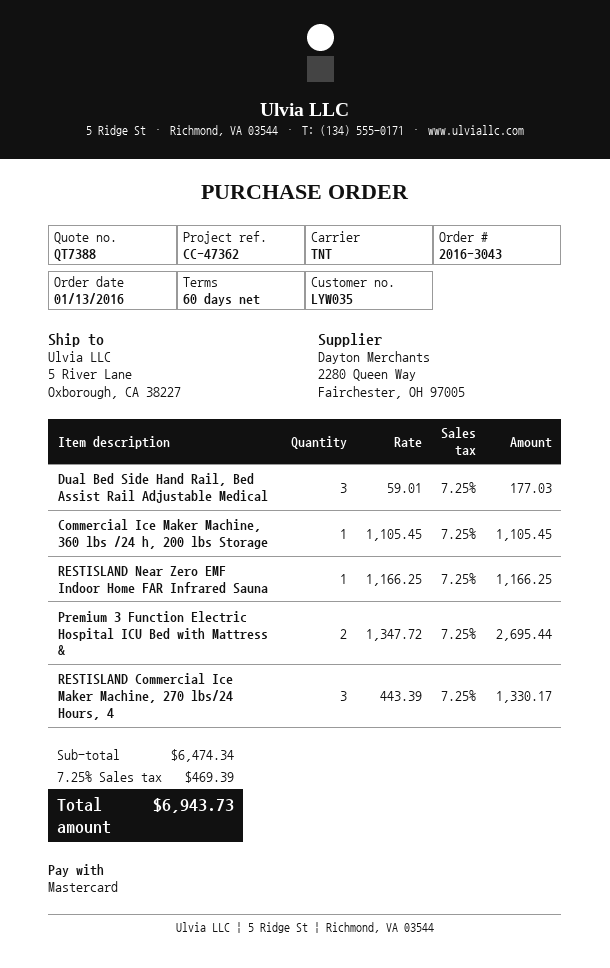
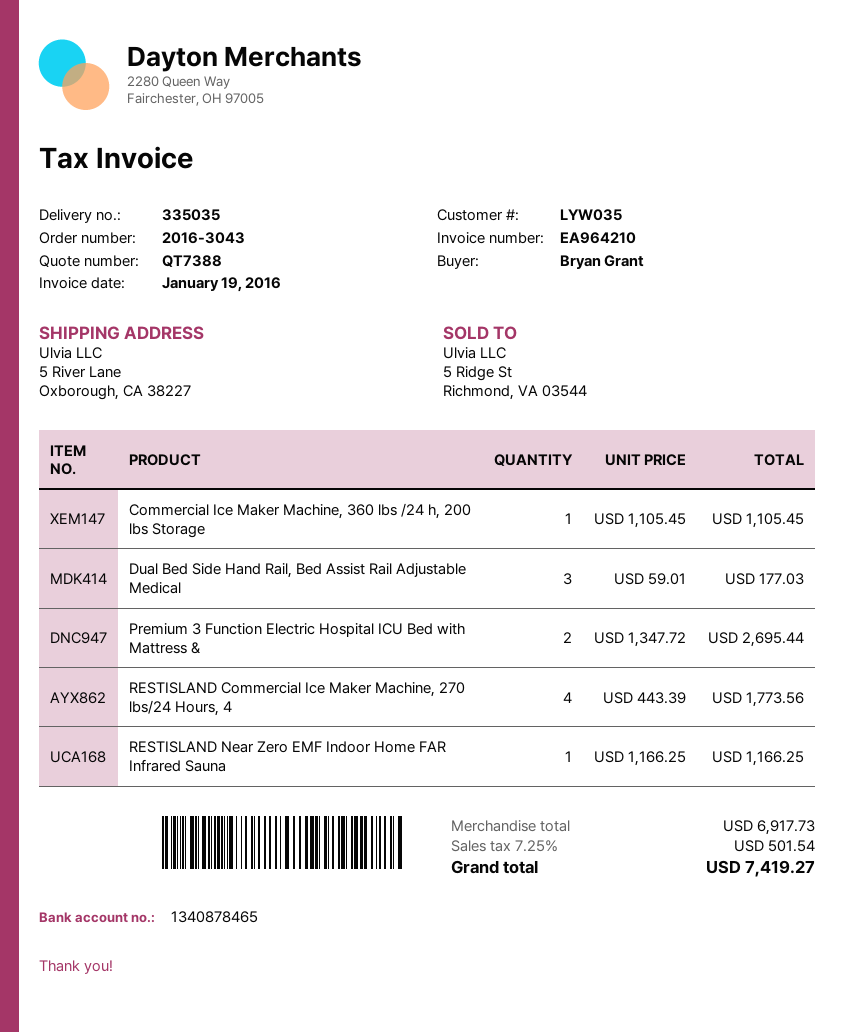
RESTISLAND Commercial Ice Maker Machine, 270 lbs/24 Hours, 4: 3 x 443.39 = 1330.17 -> 4 x 443.39 = 1773.56
subtotal: 6474.34 -> 6917.73
tax: 7.25% = 469.39 -> 7.25% = 501.54
total: 6943.73 -> 7419.27

